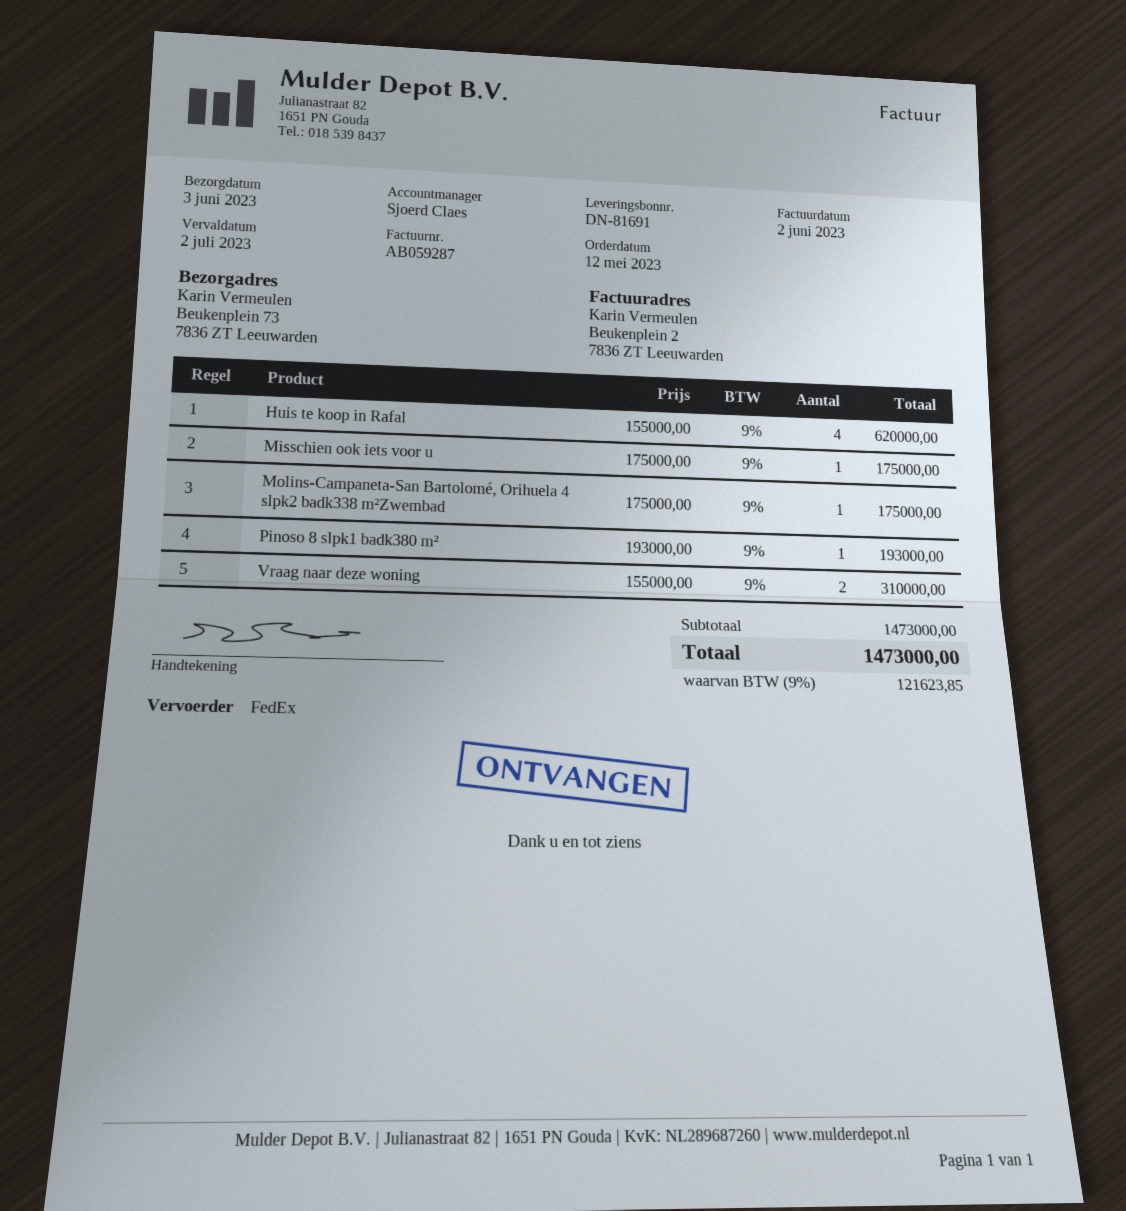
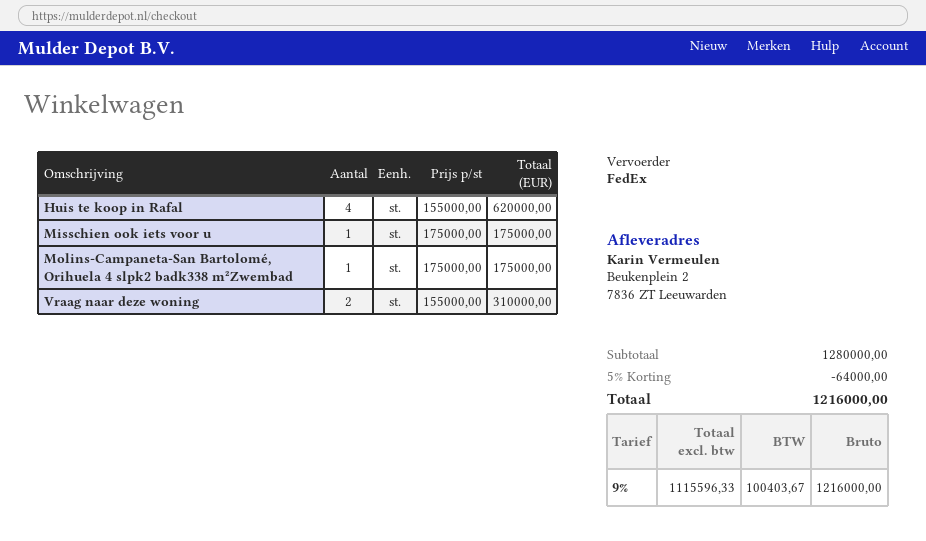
ship to: Beukenplein 73, 7836 ZT Leeuwarden -> Beukenplein 2, 7836 ZT Leeuwarden
Pinoso 8 slpk1 badk380 m²: 1 x 193000.00 = 193000.00 -> none
subtotal: 1473000.00 -> 1280000.00
discount: none -> 5% = 64000.00
tax: 9% = 121623.85 -> 9% = 100403.67
total: 1473000.00 -> 1216000.00

